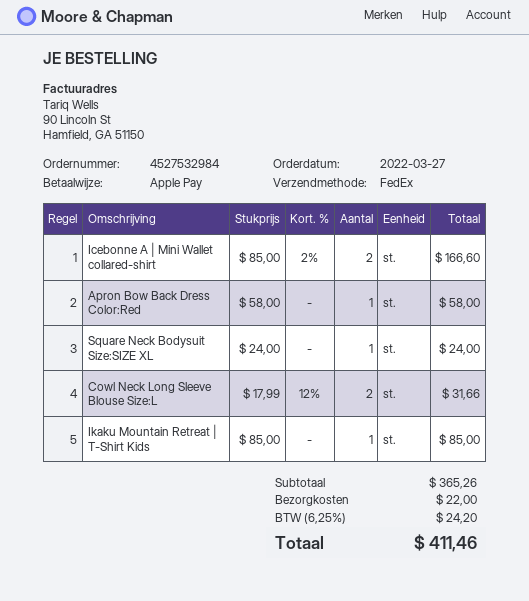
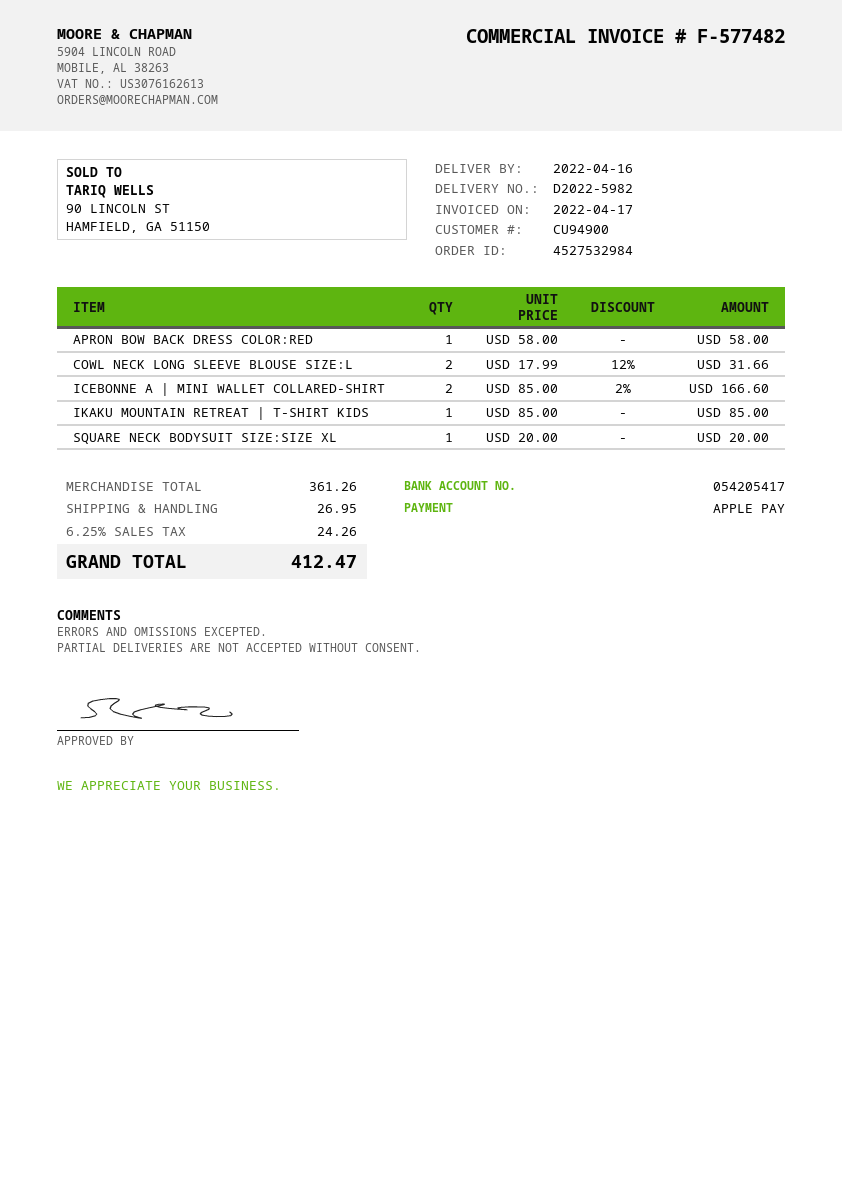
Square Neck Bodysuit Size:SIZE XL: 1 x 24.00 = 24.00 -> 1 x 20.00 = 20.00
subtotal: 365.26 -> 361.26
shipping: 22.00 -> 26.95
tax: 6.25% = 24.20 -> 6.25% = 24.26
total: 411.46 -> 412.47

